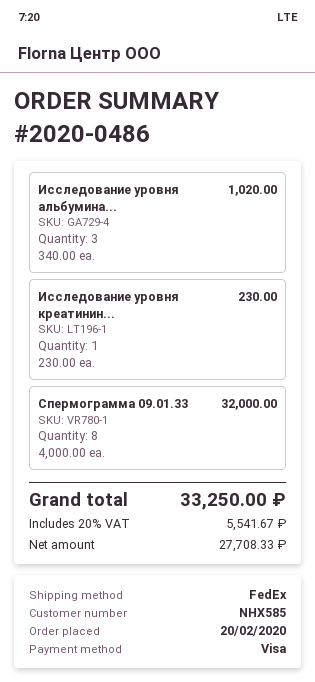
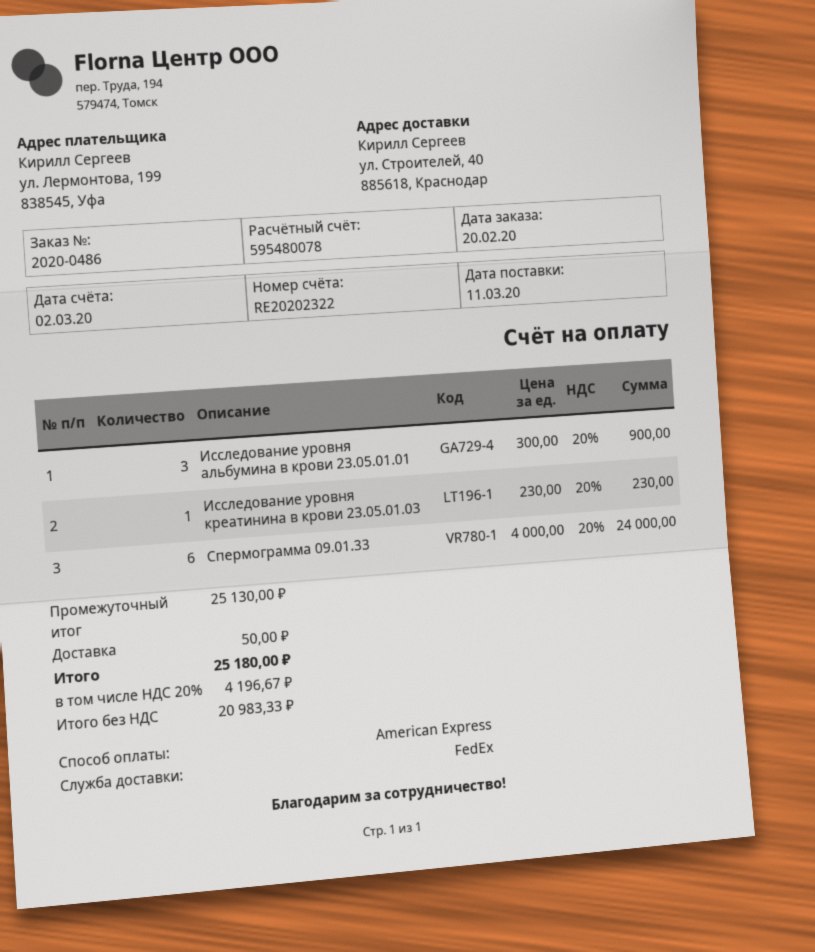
payment method: Visa -> American Express
Исследование уровня альбумина...: 3 x 340.00 = 1020.00 -> 3 x 300.00 = 900.00
Спермограмма 09.01.33: 8 x 4000.00 = 32000.00 -> 6 x 4000.00 = 24000.00
shipping: none -> 50.00
net: 27708.33 -> 20983.33
tax: 20% = 5541.67 -> 20% = 4196.67
total: 33250.00 -> 25180.00

